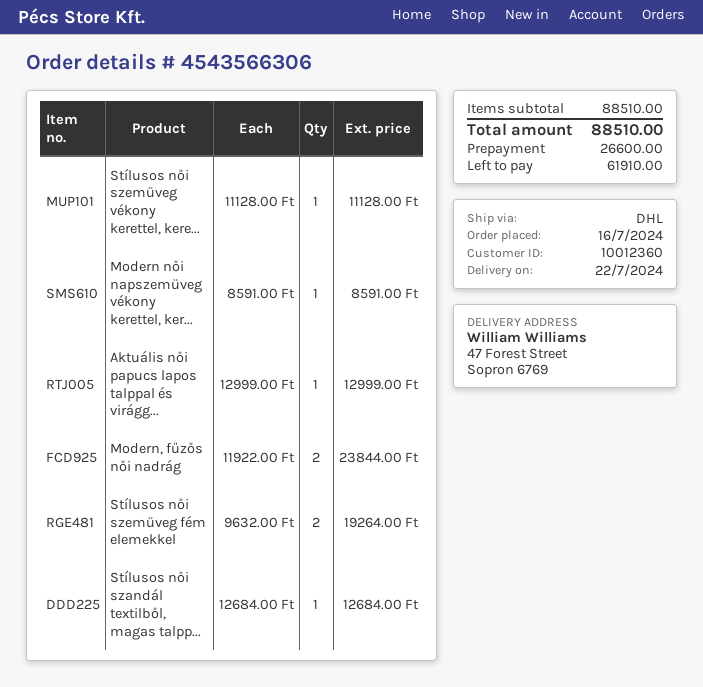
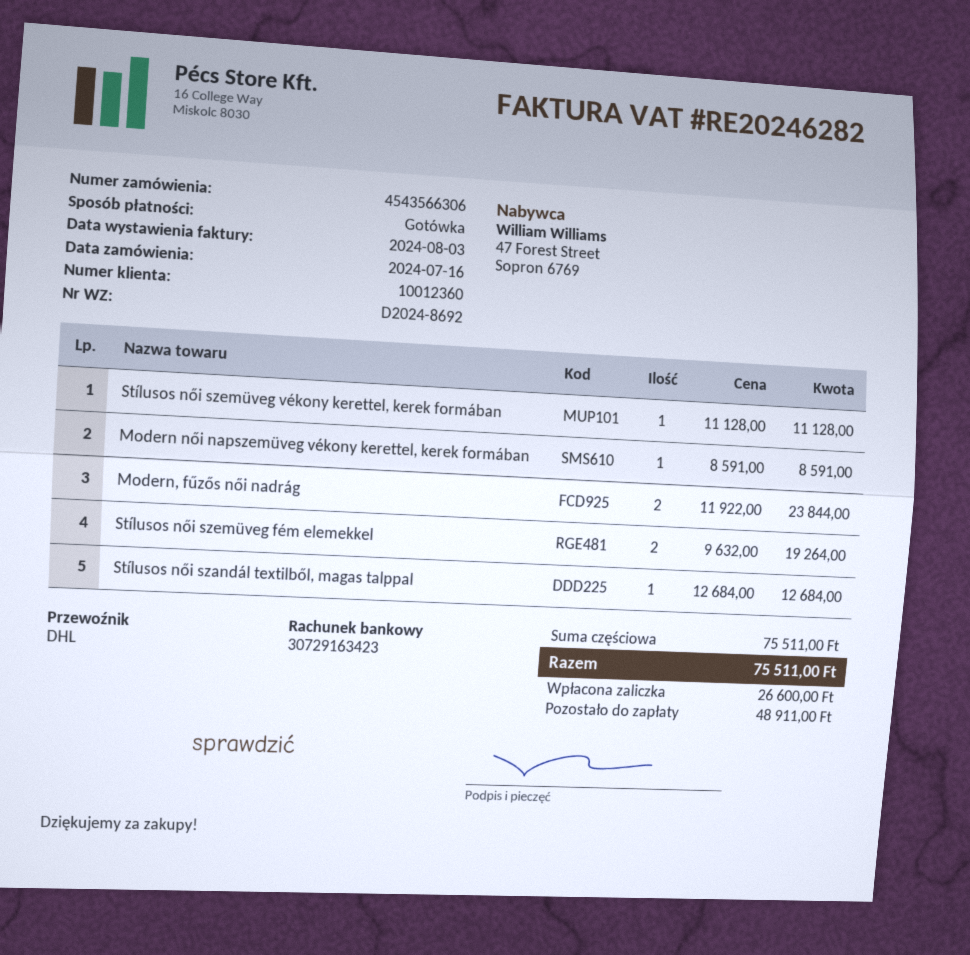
Aktuális női papucs lapos talppal és virágg...: 1 x 12999.00 = 12999.00 -> none
subtotal: 88510.00 -> 75511.00
total: 88510.00 -> 75511.00
balance: 61910.00 -> 48911.00

